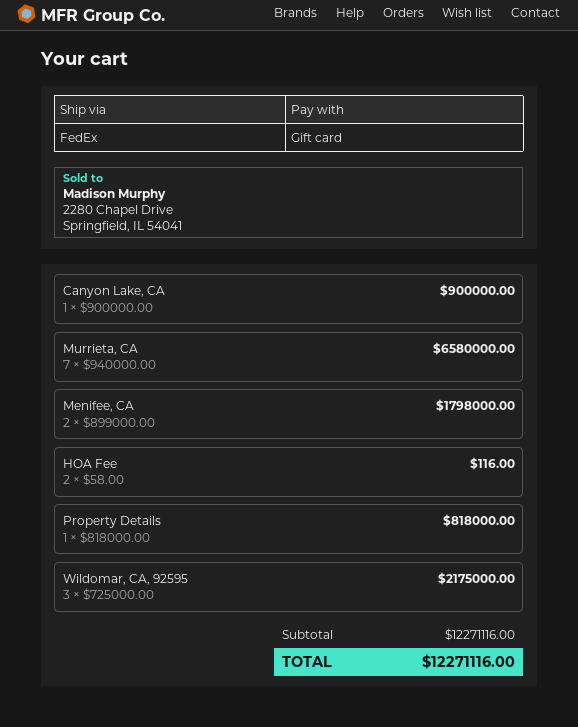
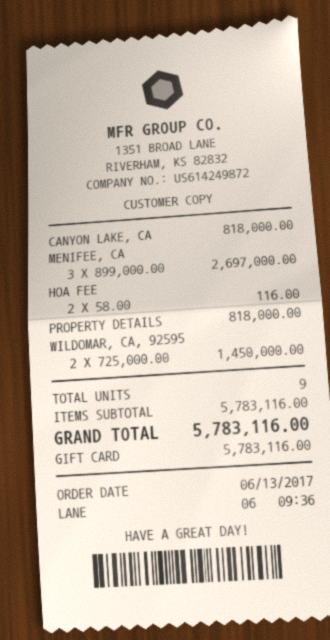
Canyon Lake, CA: 1 x 900000.00 = 900000.00 -> 1 x 818000.00 = 818000.00
Murrieta, CA: 7 x 940000.00 = 6580000.00 -> none
Menifee, CA: 2 x 899000.00 = 1798000.00 -> 3 x 899000.00 = 2697000.00
Wildomar, CA, 92595: 3 x 725000.00 = 2175000.00 -> 2 x 725000.00 = 1450000.00
subtotal: 12271116.00 -> 5783116.00
total: 12271116.00 -> 5783116.00

